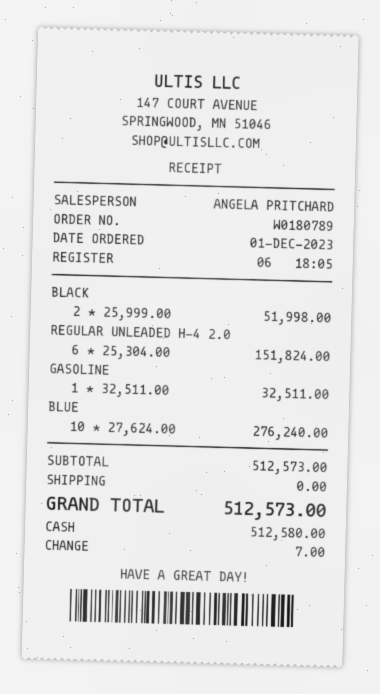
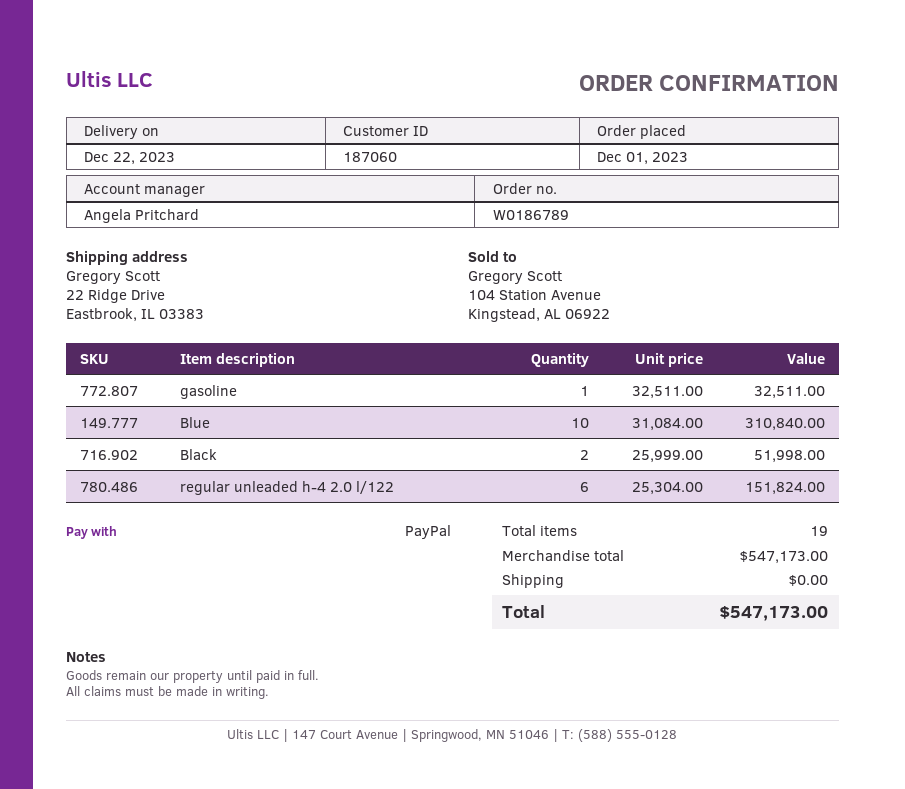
order number: W0180789 -> W0186789
payment method: cash -> PayPal
BLUE: 10 x 27624.00 = 276240.00 -> 10 x 31084.00 = 310840.00
subtotal: 512573.00 -> 547173.00
total: 512573.00 -> 547173.00

